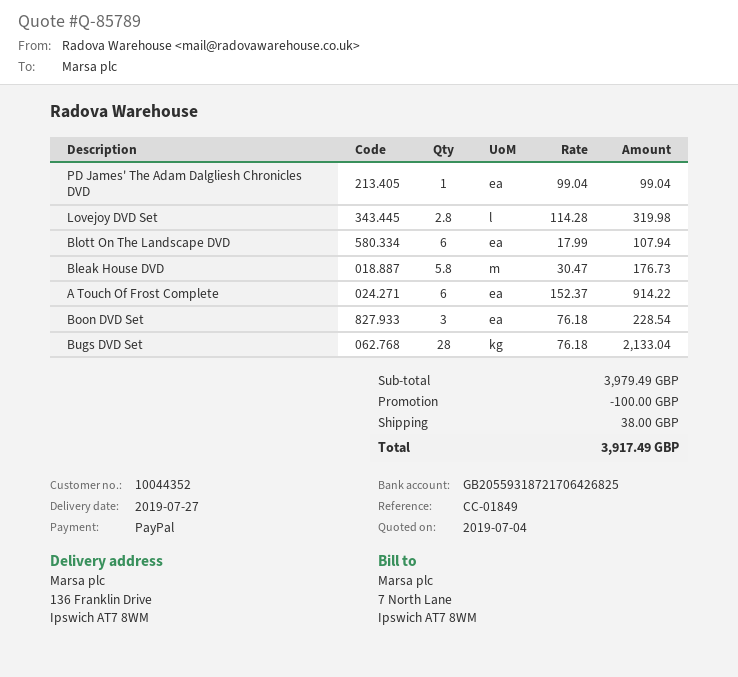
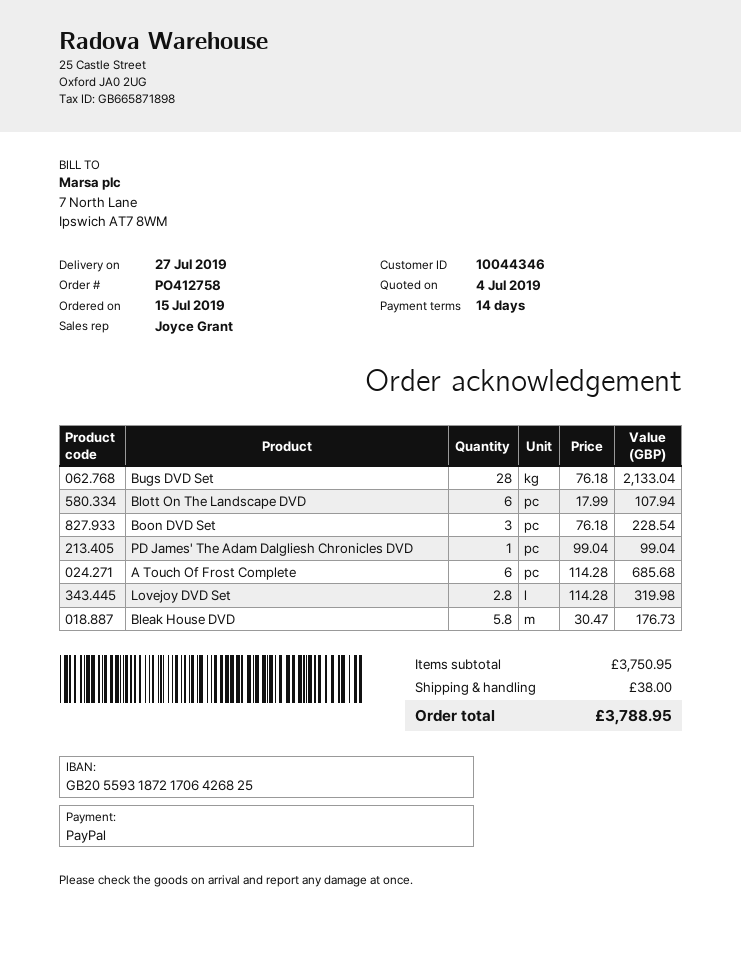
customer number: 10044352 -> 10044346
A Touch Of Frost Complete: 6 x 152.37 = 914.22 -> 6 x 114.28 = 685.68
subtotal: 3979.49 -> 3750.95
discount: 100.00 -> none
total: 3917.49 -> 3788.95

